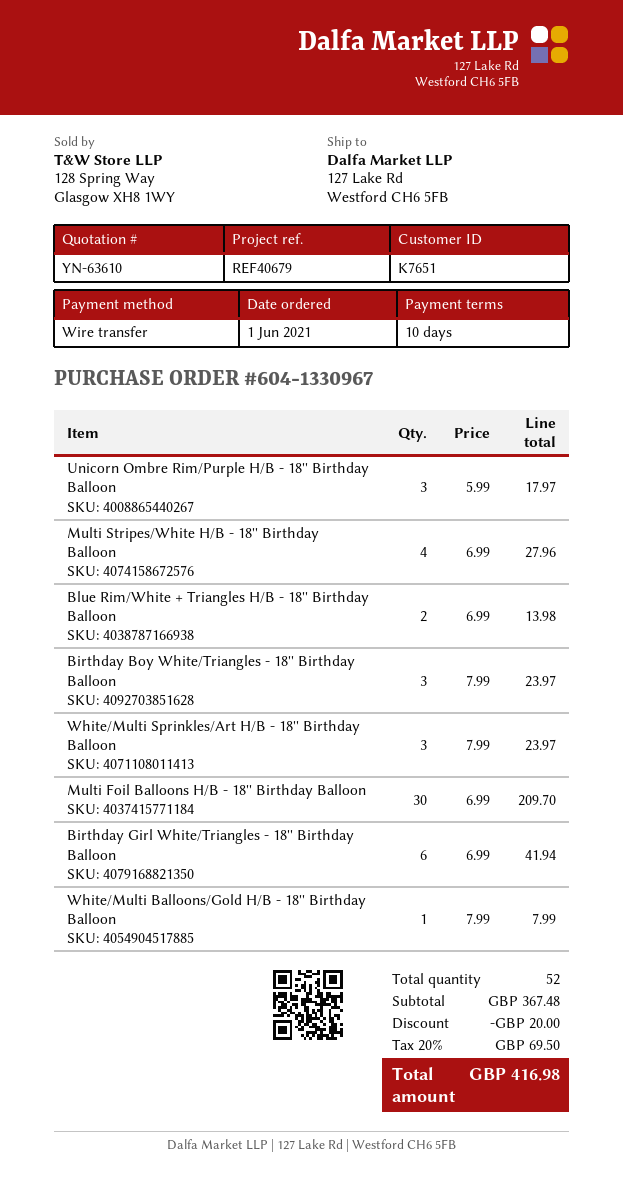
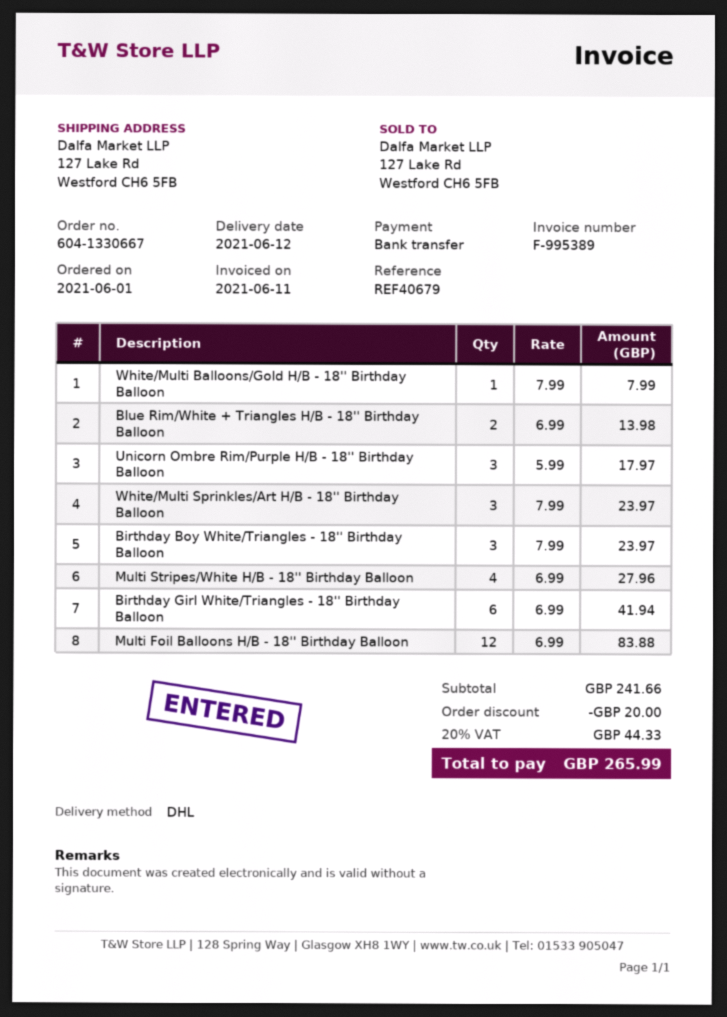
order number: 604-1330967 -> 604-1330667
Multi Foil Balloons H/B - 18'' Birthday Balloon: 30 x 6.99 = 209.70 -> 12 x 6.99 = 83.88
subtotal: 367.48 -> 241.66
tax: 20% = 69.50 -> 20% = 44.33
total: 416.98 -> 265.99

